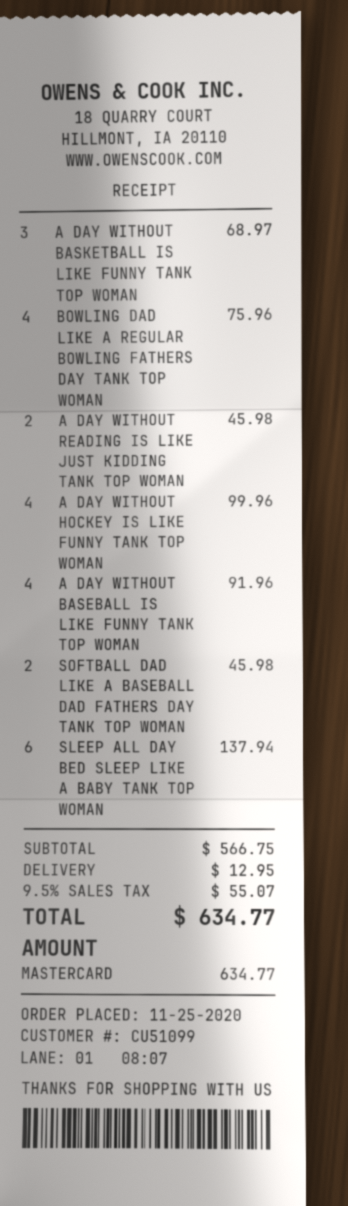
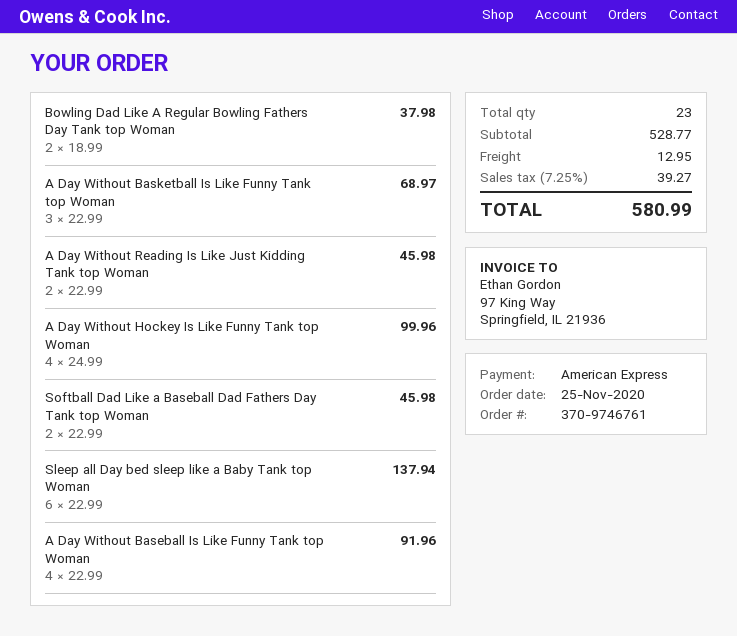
payment method: Mastercard -> American Express
BOWLING DAD LIKE A REGULAR BOWLING FATHERS DAY TANK TOP WOMAN: 4 for 75.96 -> 2 for 37.98
subtotal: 566.75 -> 528.77
tax: 9.5% = 55.07 -> 7.25% = 39.27
total: 634.77 -> 580.99

